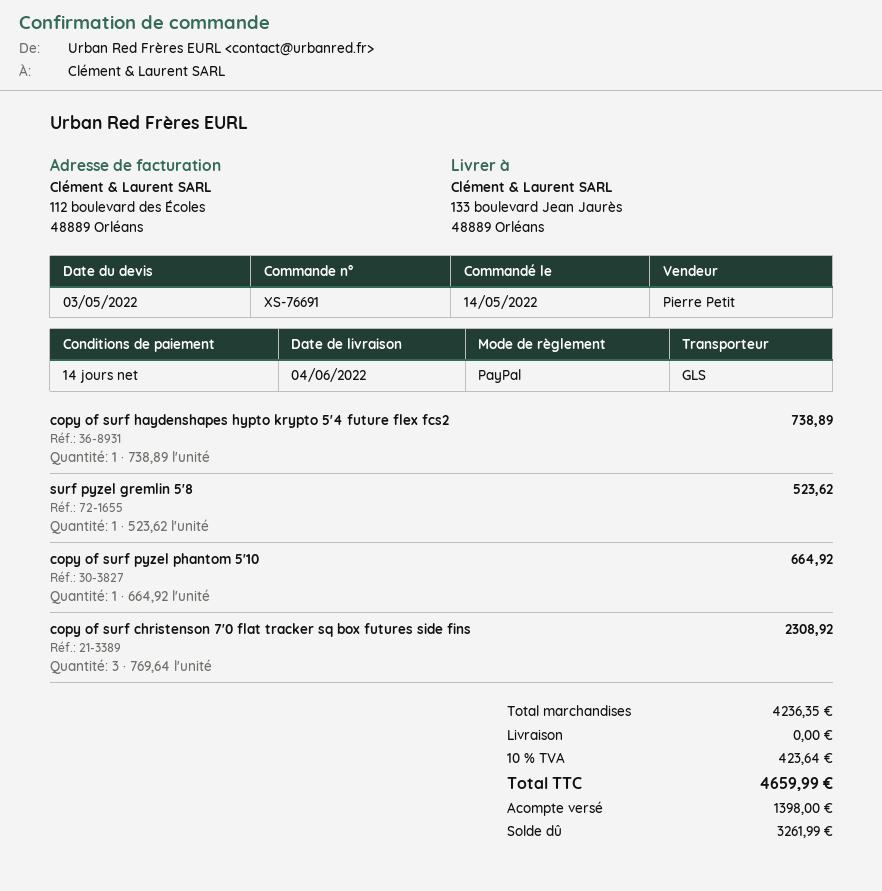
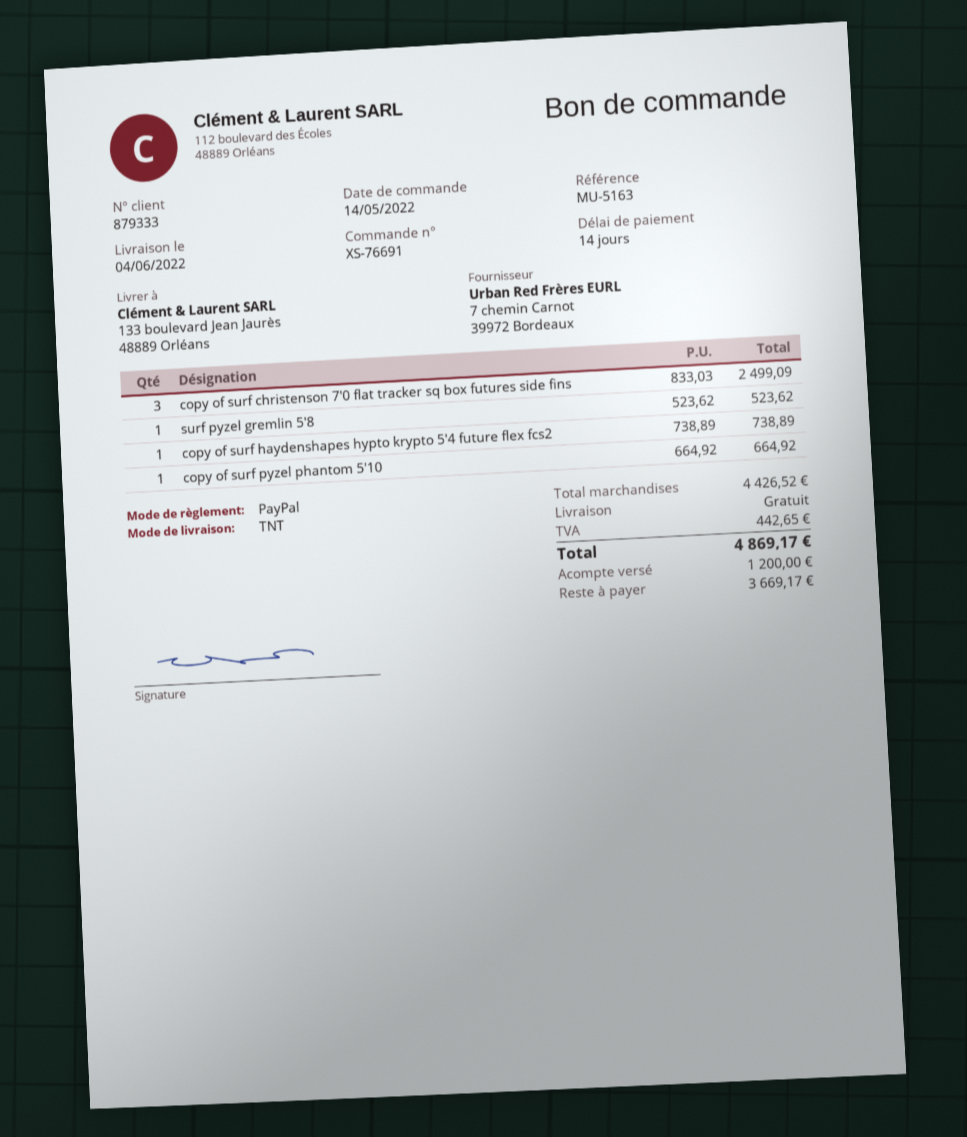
shipping method: GLS -> TNT
copy of surf christenson 7'0 flat tracker sq box futures side fins: 3 x 769.64 = 2308.92 -> 3 x 833.03 = 2499.09
subtotal: 4236.35 -> 4426.52
tax: 423.64 -> 442.65
total: 4659.99 -> 4869.17
deposit: 1398.00 -> 1200.00
balance: 3261.99 -> 3669.17

